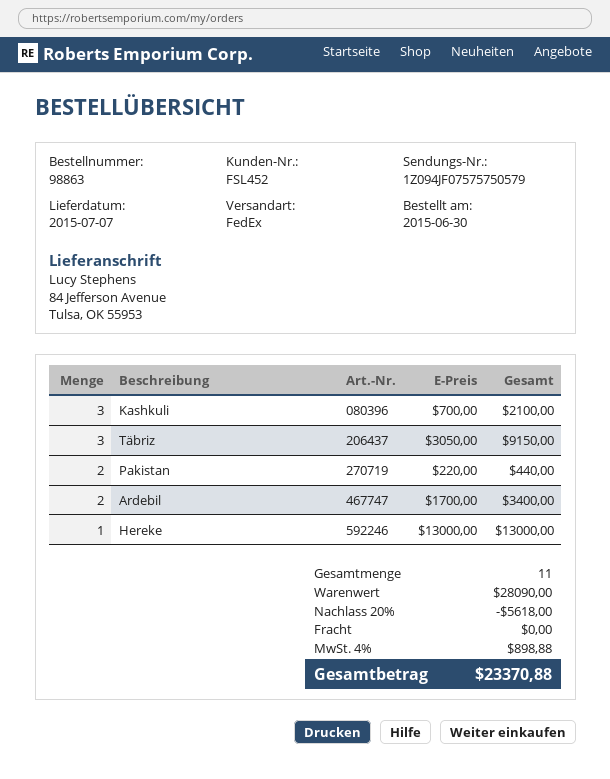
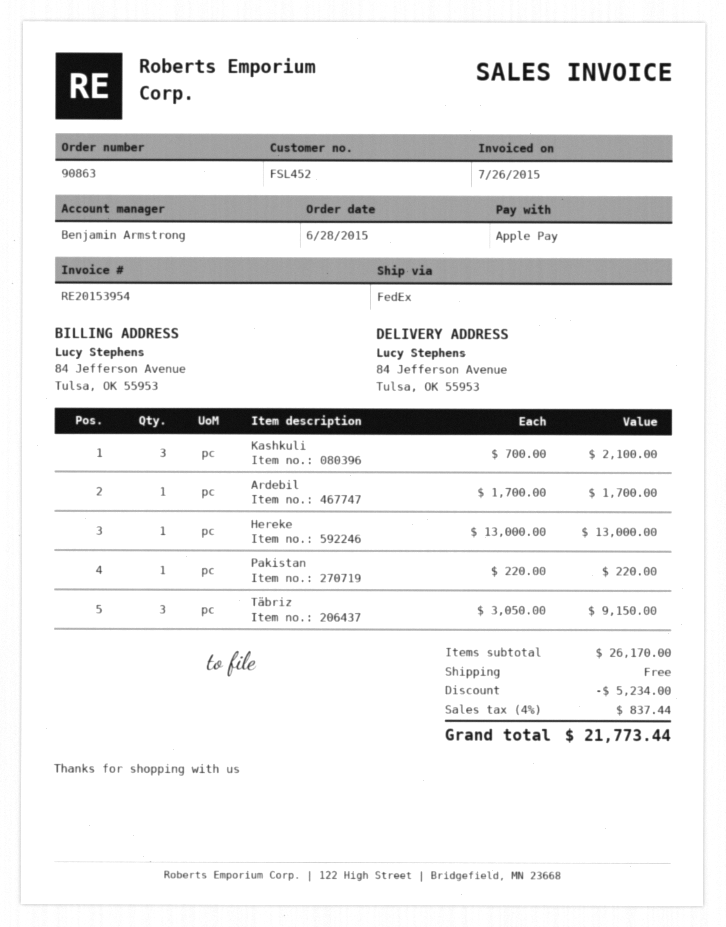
order number: 98863 -> 90863
order date: 2015-06-30 -> 2015-06-28
Pakistan: 2 x 220.00 = 440.00 -> 1 x 220.00 = 220.00
Ardebil: 2 x 1700.00 = 3400.00 -> 1 x 1700.00 = 1700.00
subtotal: 28090.00 -> 26170.00
discount: 5618.00 -> 5234.00
tax: 4% = 898.88 -> 4% = 837.44
total: 23370.88 -> 21773.44

